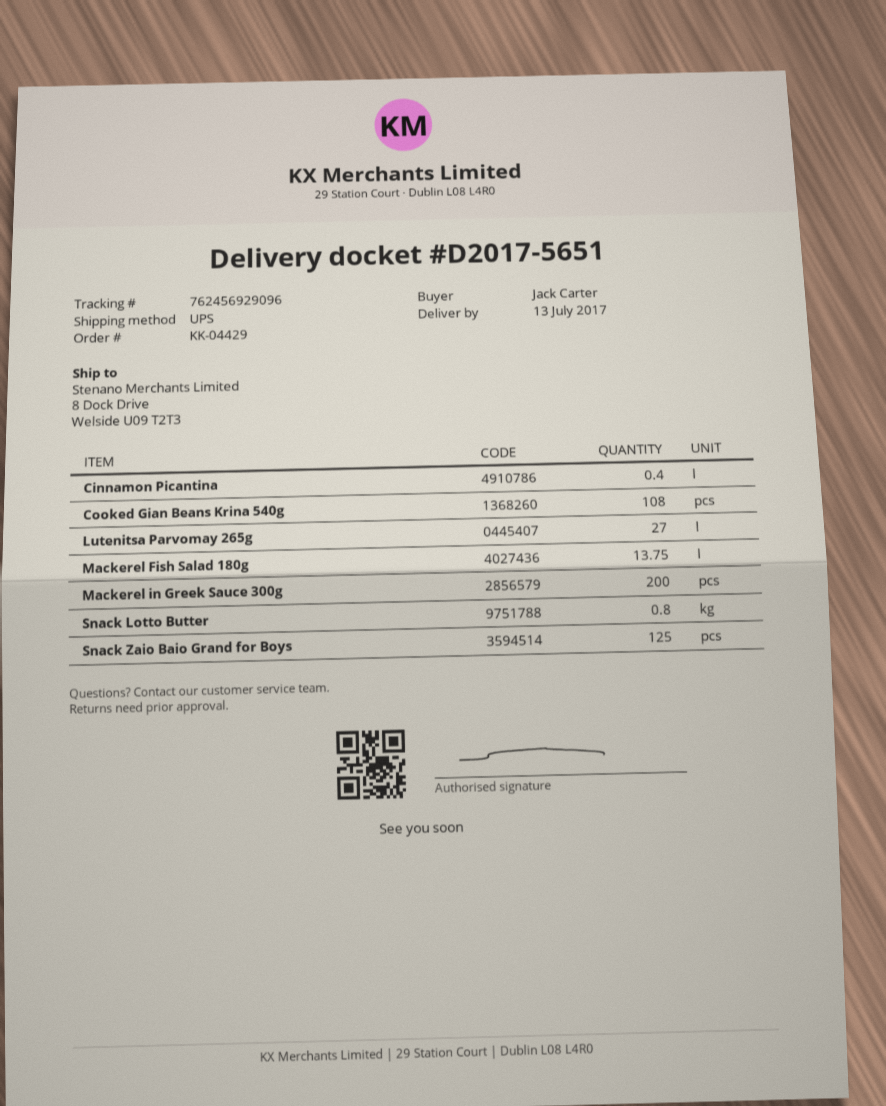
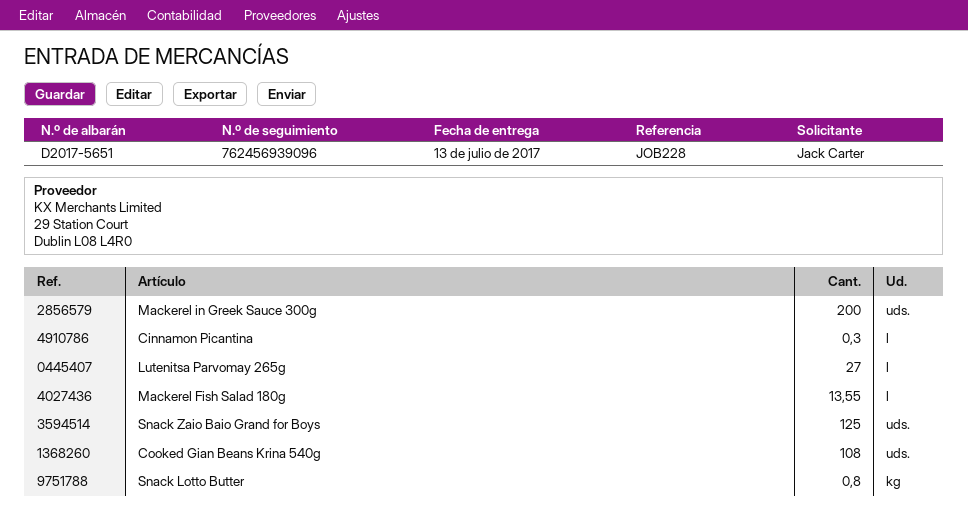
tracking number: 762456929096 -> 762456939096
Cinnamon Picantina: 0.4 -> 0.3
Mackerel Fish Salad 180g: 13.75 -> 13.55

